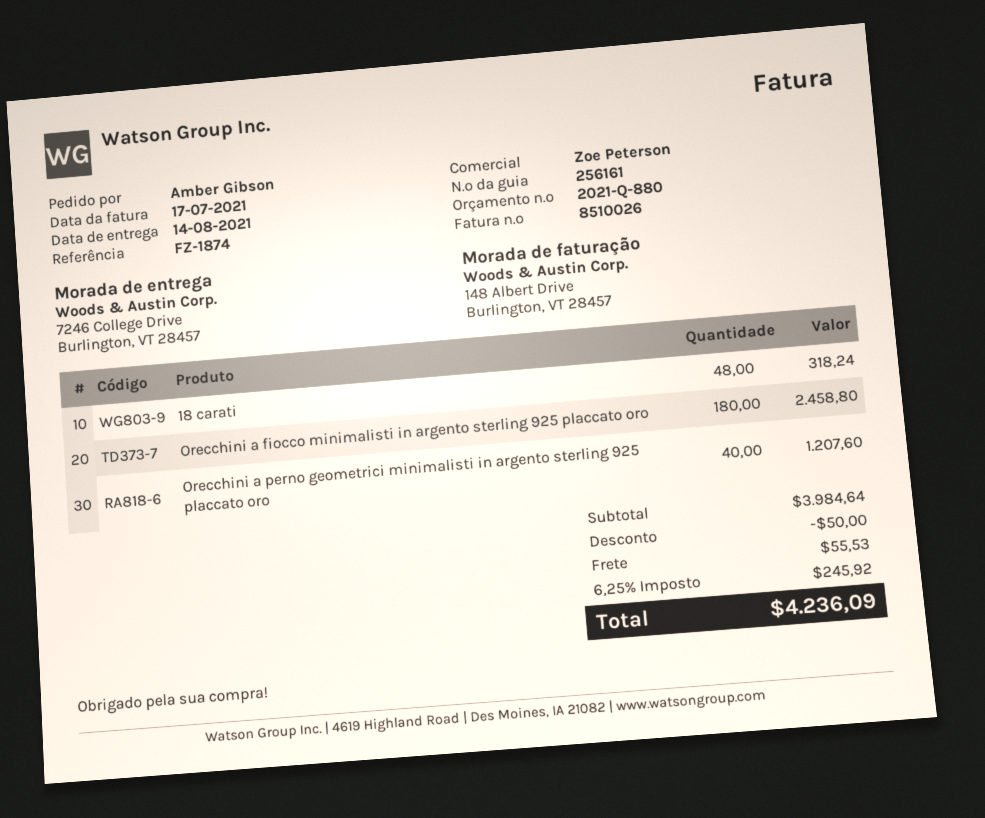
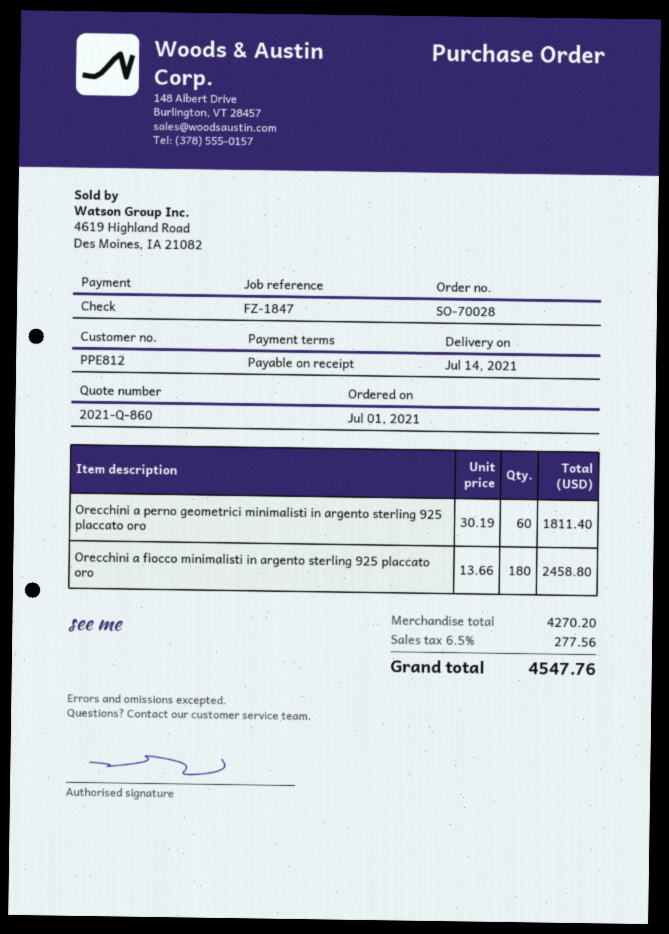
quote number: 2021-Q-880 -> 2021-Q-860
delivery date: 2021-08-14 -> 2021-07-14
reference: FZ-1874 -> FZ-1847
18 carati: 48 for 318.24 -> none
Orecchini a perno geometrici minimalisti in argento sterling 925 placcato oro: 40 for 1207.60 -> 60 for 1811.40
subtotal: 3984.64 -> 4270.20
discount: 50.00 -> none
shipping: 55.53 -> none
tax: 6.25% = 245.92 -> 6.5% = 277.56
total: 4236.09 -> 4547.76

